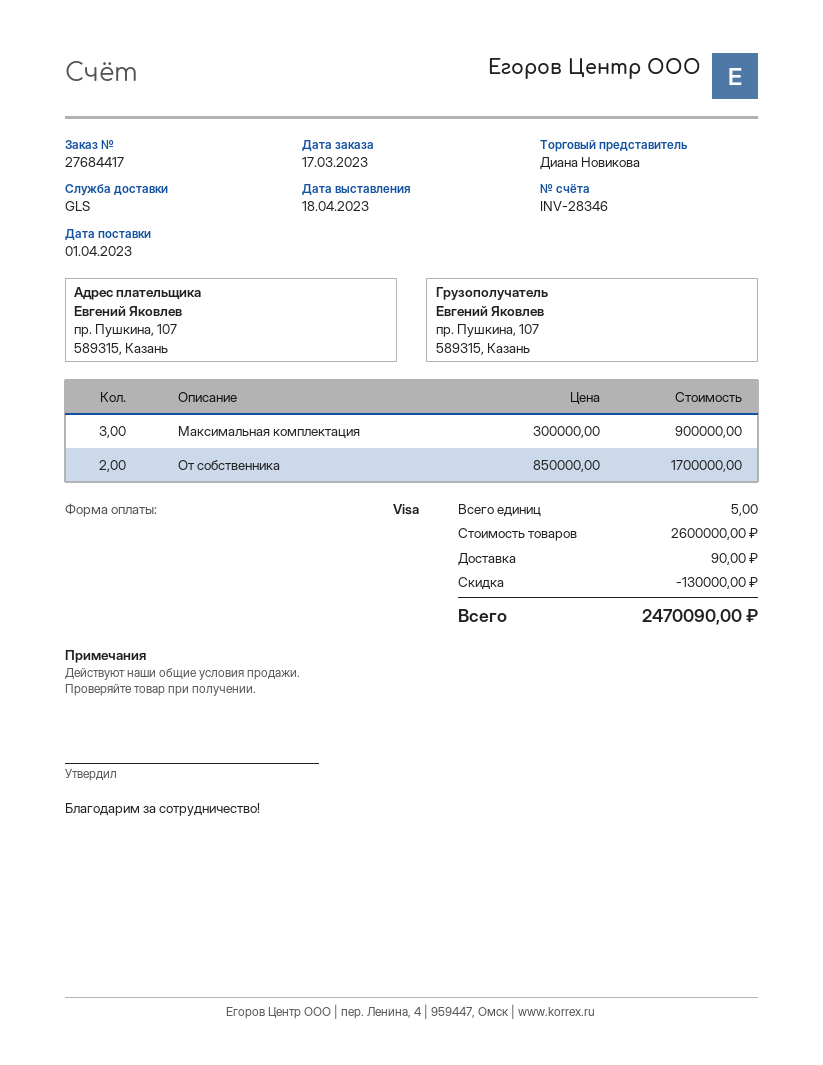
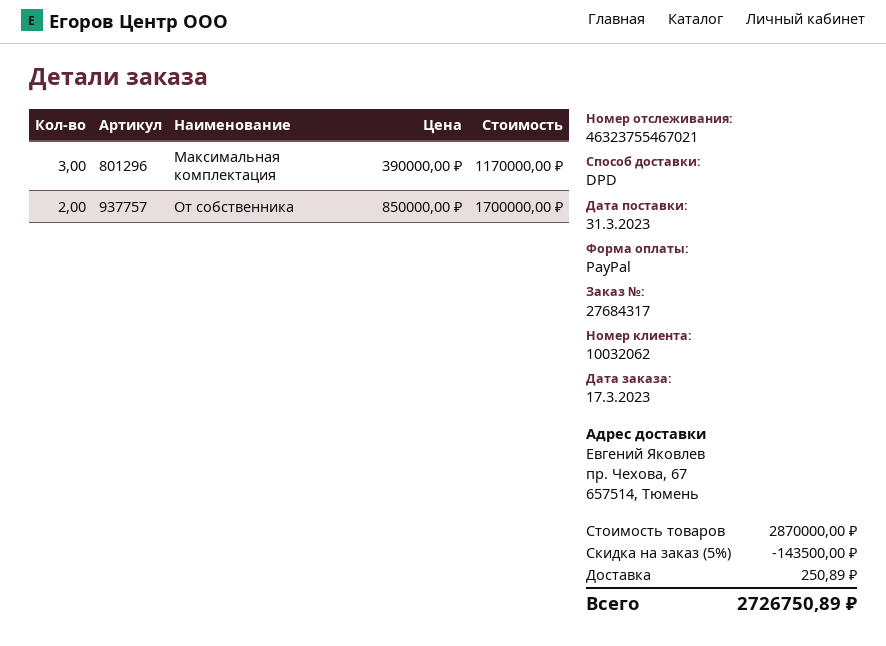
order number: 27684417 -> 27684317
delivery date: 2023-04-01 -> 2023-03-31
payment method: Visa -> PayPal
shipping method: GLS -> DPD
ship to: пр. Пушкина, 107, 589315, Казань -> пр. Чехова, 67, 657514, Тюмень
Максимальная комплектация: 3 x 300000.00 = 900000.00 -> 3 x 390000.00 = 1170000.00
subtotal: 2600000.00 -> 2870000.00
discount: 130000.00 -> 143500.00
shipping: 90.00 -> 250.89
total: 2470090.00 -> 2726750.89

